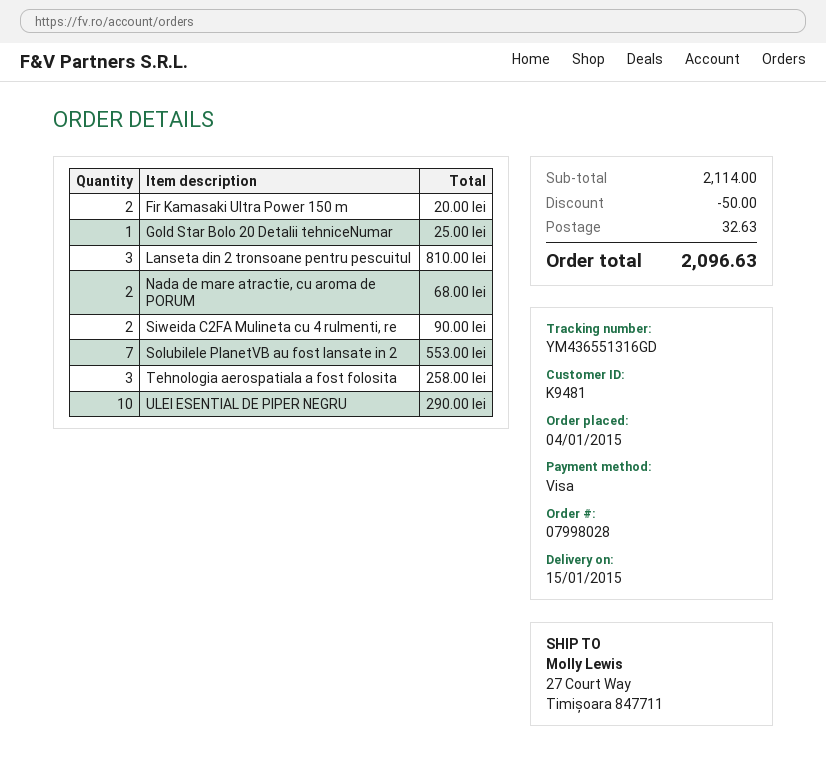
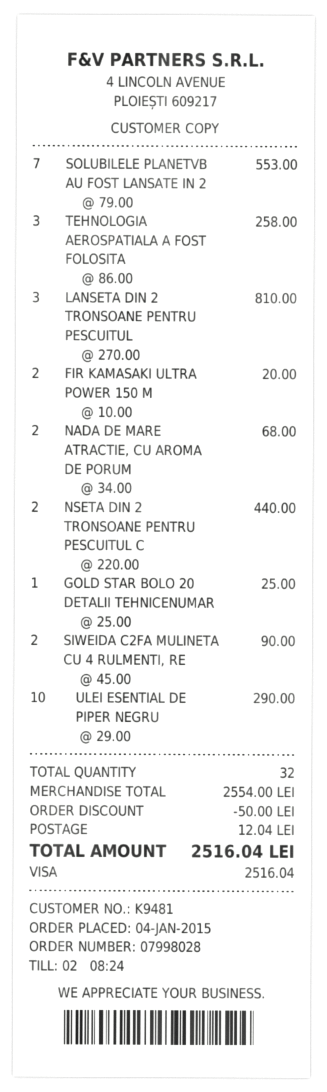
NSETA DIN 2 TRONSOANE PENTRU PESCUITUL C: none -> 2 for 440.00
subtotal: 2114.00 -> 2554.00
shipping: 32.63 -> 12.04
total: 2096.63 -> 2516.04

